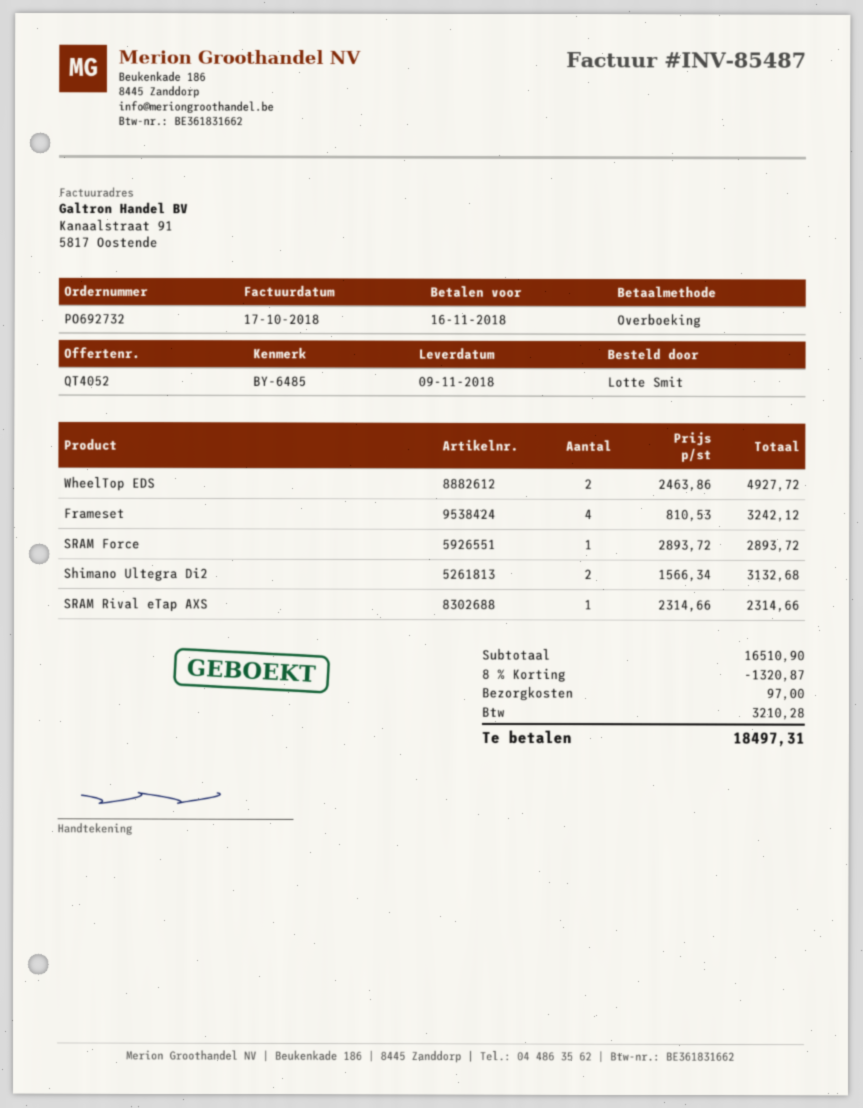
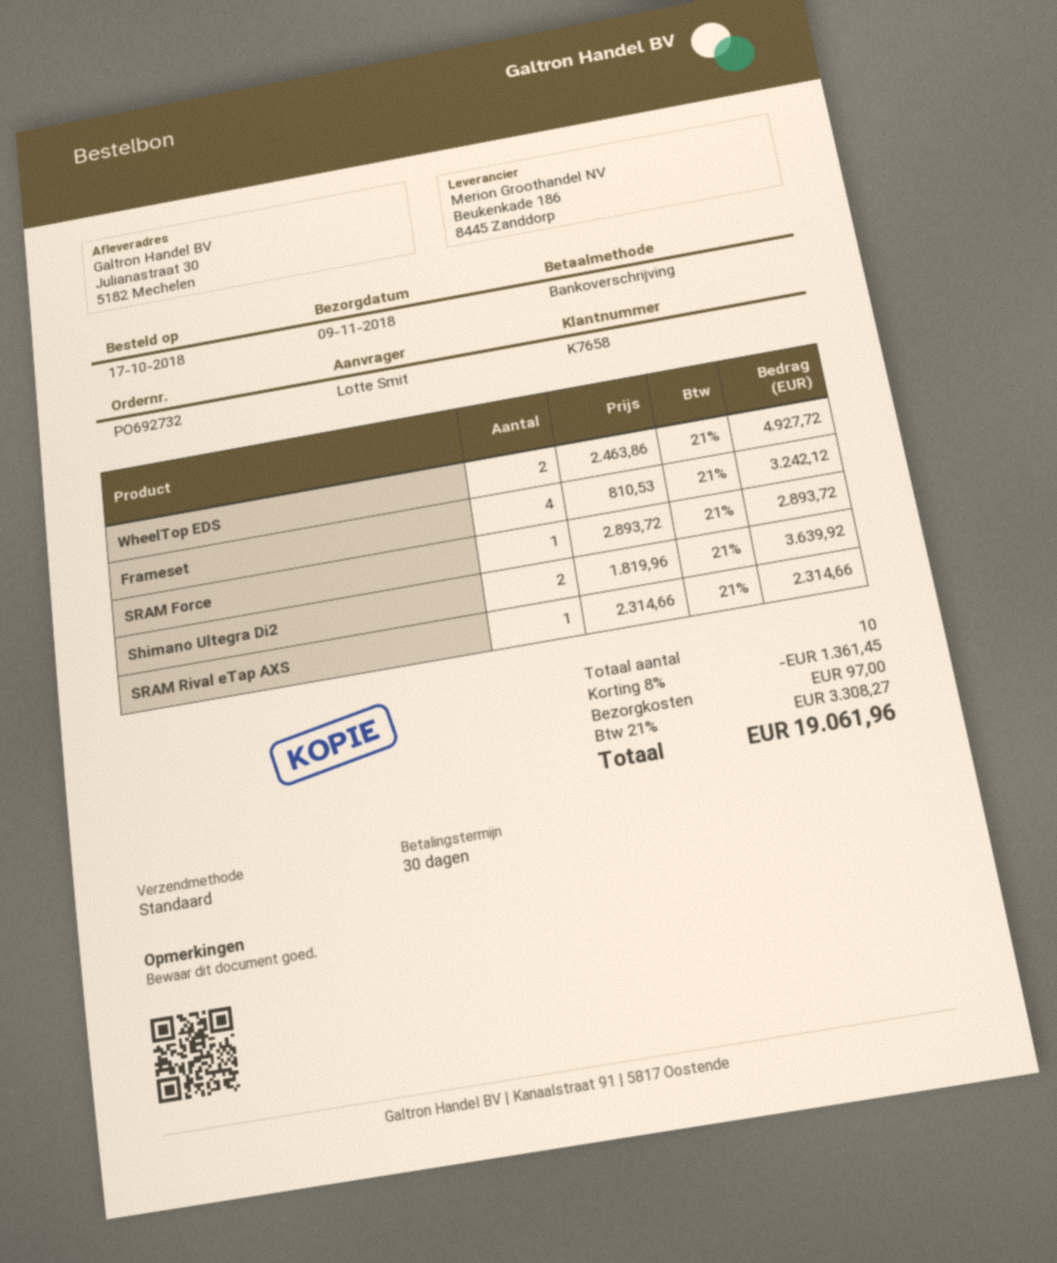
Shimano Ultegra Di2: 2 x 1566.34 = 3132.68 -> 2 x 1819.96 = 3639.92
discount: 8% = 1320.87 -> 8% = 1361.45
tax: 3210.28 -> 3308.27
total: 18497.31 -> 19061.96

